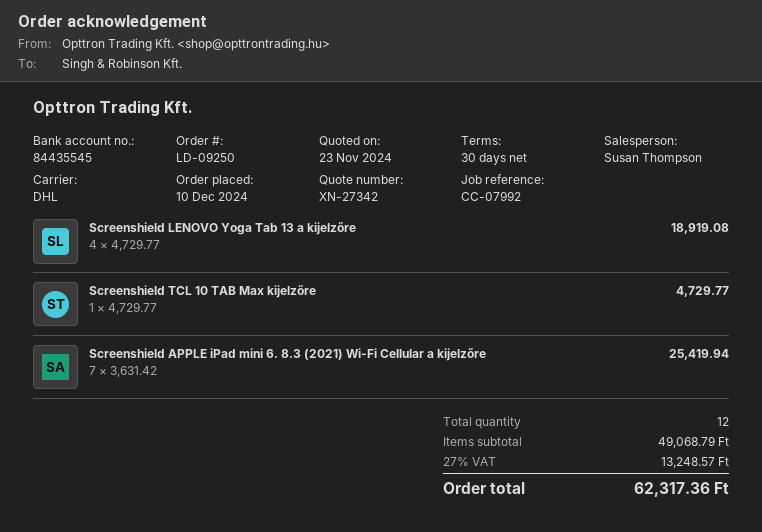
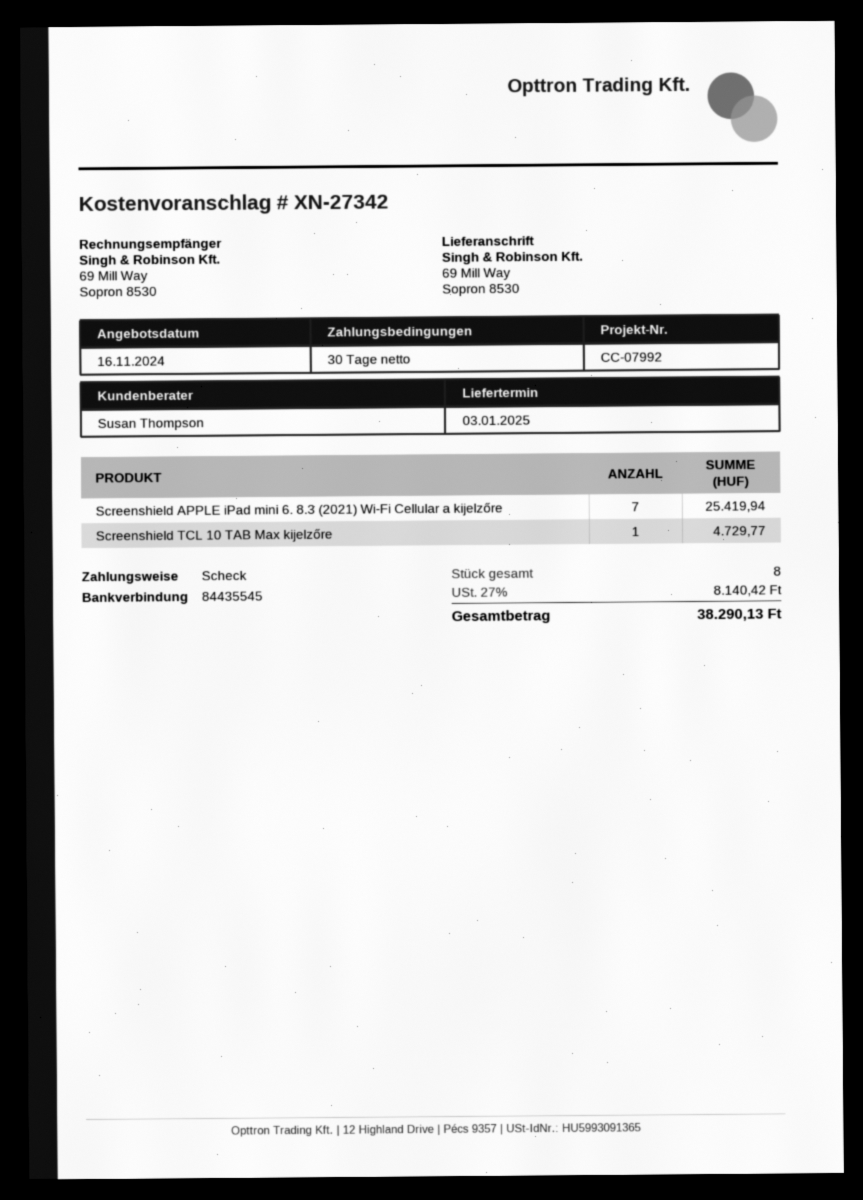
quote date: 2024-11-23 -> 2024-11-16
Screenshield LENOVO Yoga Tab 13 a kijelzőre: 4 for 18919.08 -> none
total quantity: 12 -> 8
tax: 27% = 13248.57 -> 27% = 8140.42
total: 62317.36 -> 38290.13

